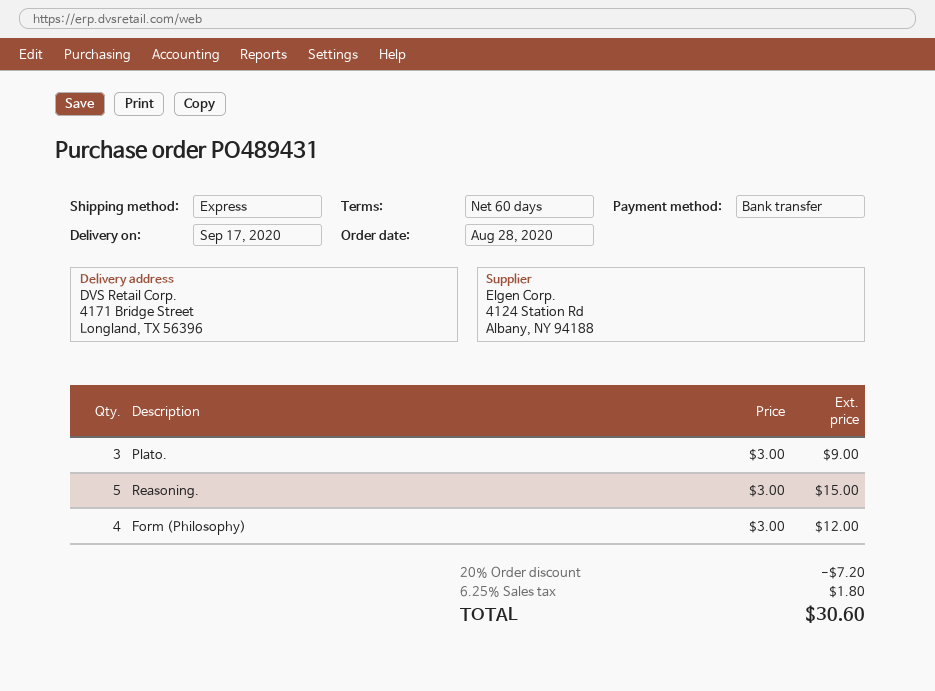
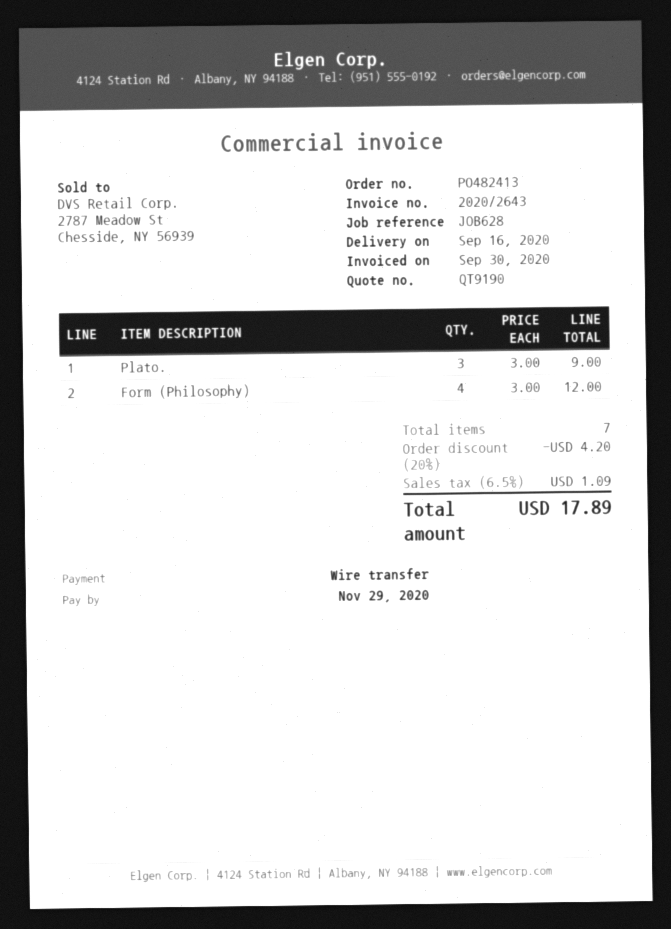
order number: PO489431 -> PO482413
delivery date: 2020-09-17 -> 2020-09-16
Reasoning.: 5 x 3.00 = 15.00 -> none
discount: 20% = 7.20 -> 20% = 4.20
tax: 6.25% = 1.80 -> 6.5% = 1.09
total: 30.60 -> 17.89

